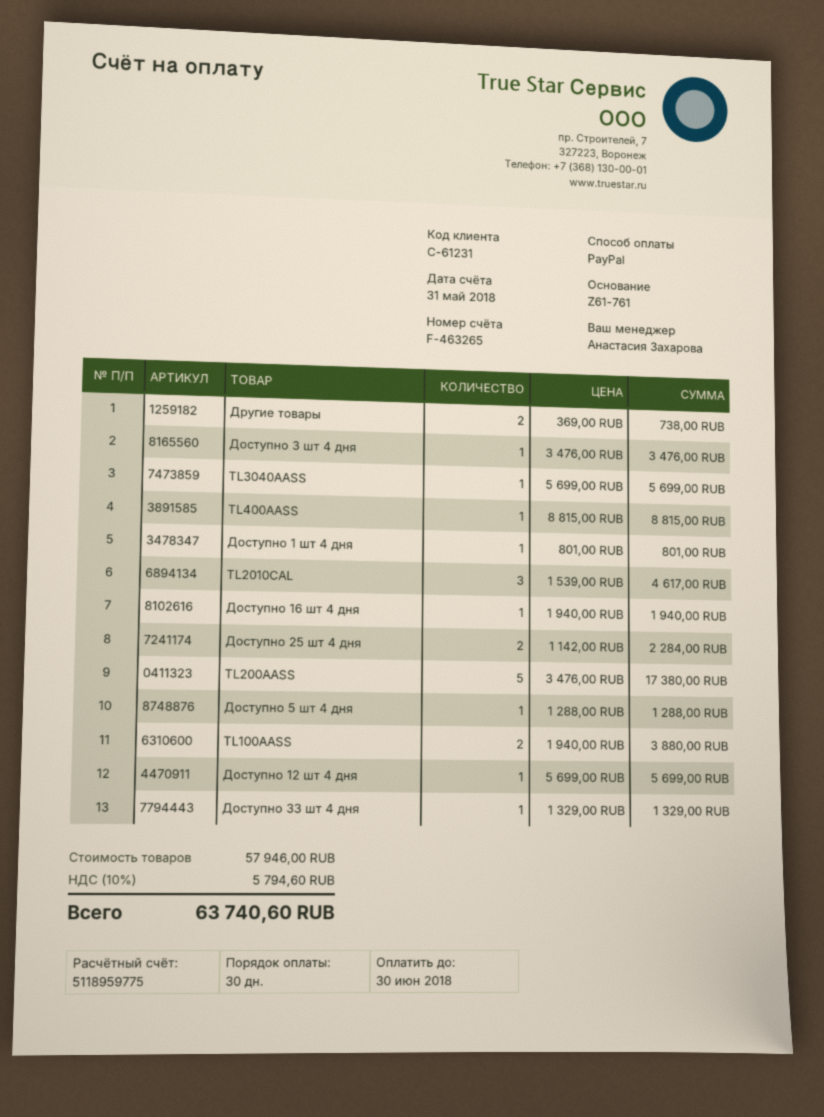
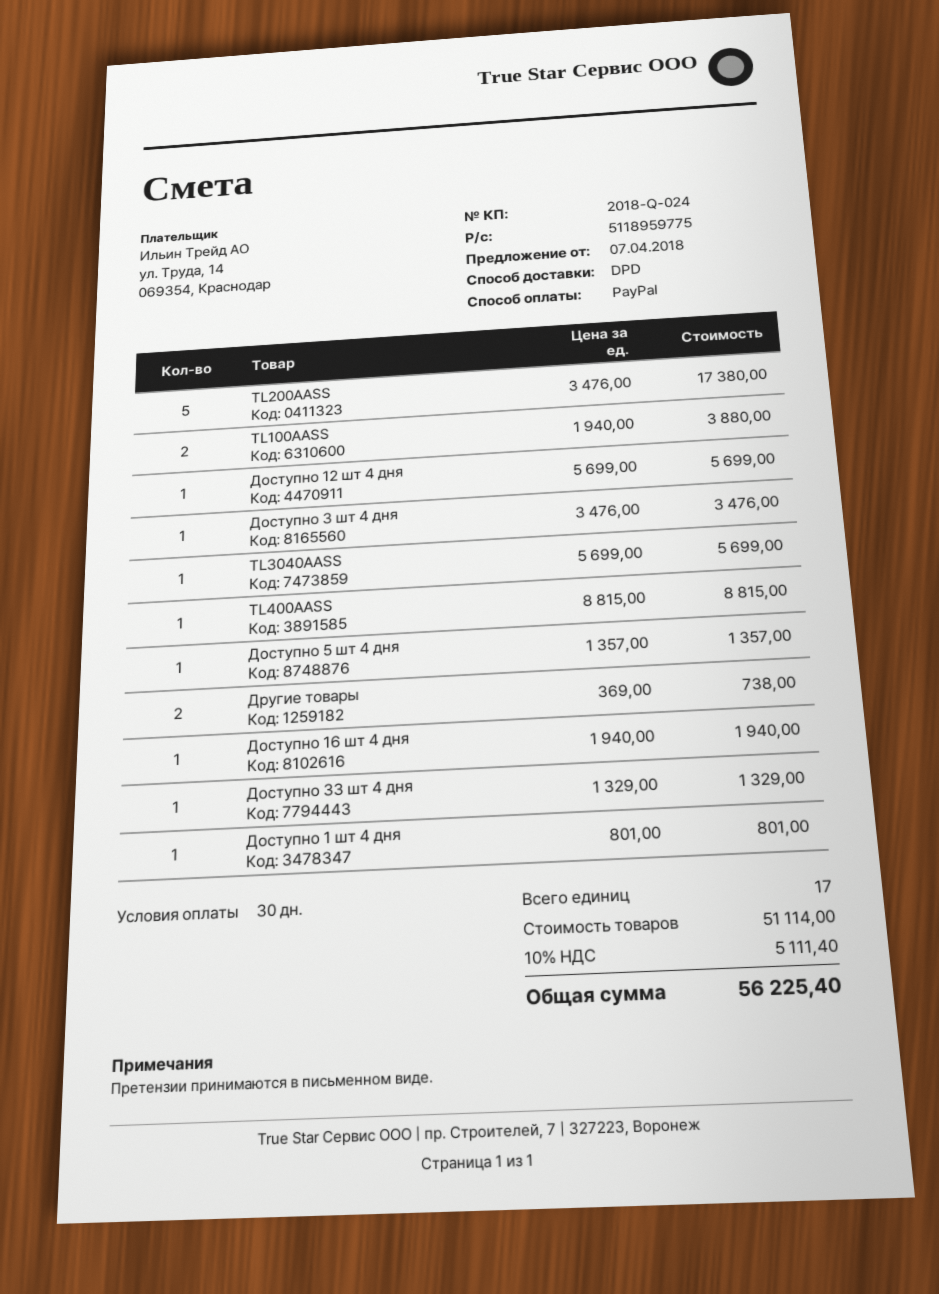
TL2010CAL: 3 x 1539.00 = 4617.00 -> none
Доступно 25 шт 4 дня: 2 x 1142.00 = 2284.00 -> none
Доступно 5 шт 4 дня: 1 x 1288.00 = 1288.00 -> 1 x 1357.00 = 1357.00
subtotal: 57946.00 -> 51114.00
tax: 10% = 5794.60 -> 10% = 5111.40
total: 63740.60 -> 56225.40

